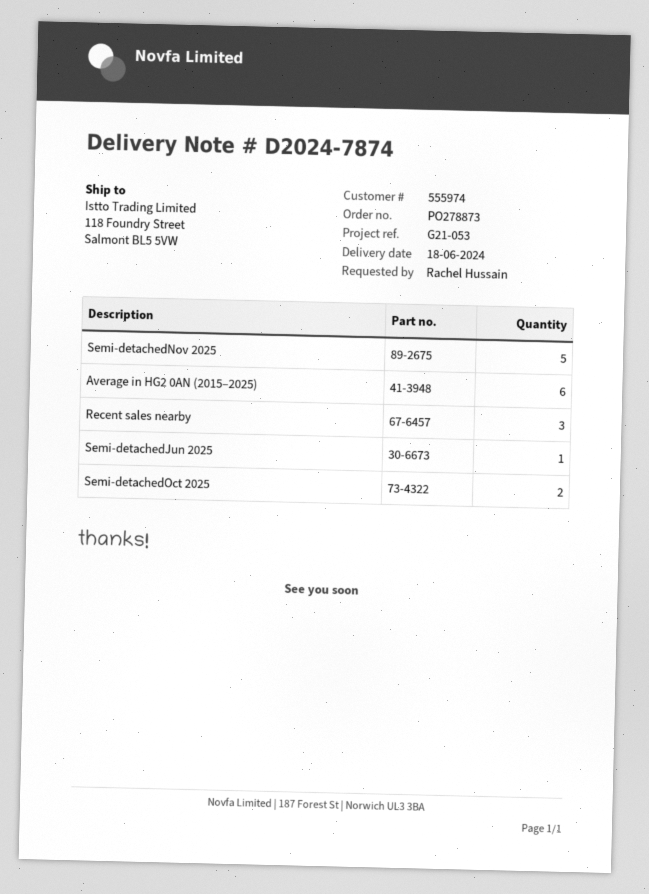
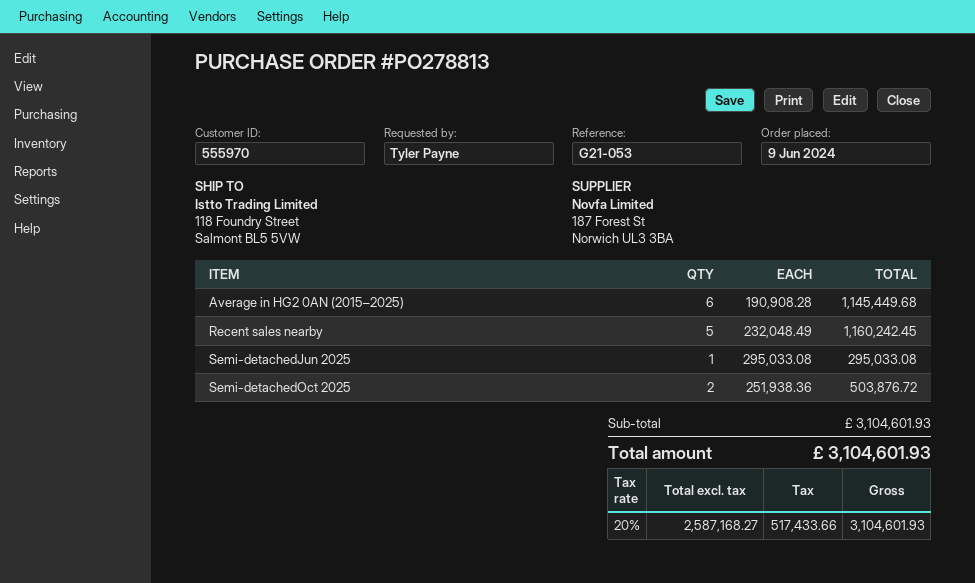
order number: PO278873 -> PO278813
customer number: 555974 -> 555970
ordered by: Rachel Hussain -> Tyler Payne
Semi-detachedNov 2025: 5 -> none
Recent sales nearby: 3 -> 5

